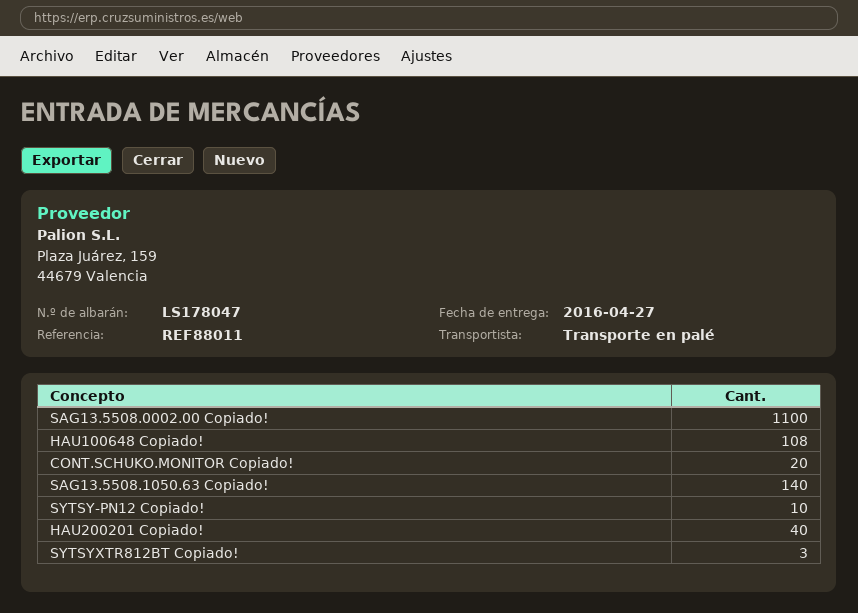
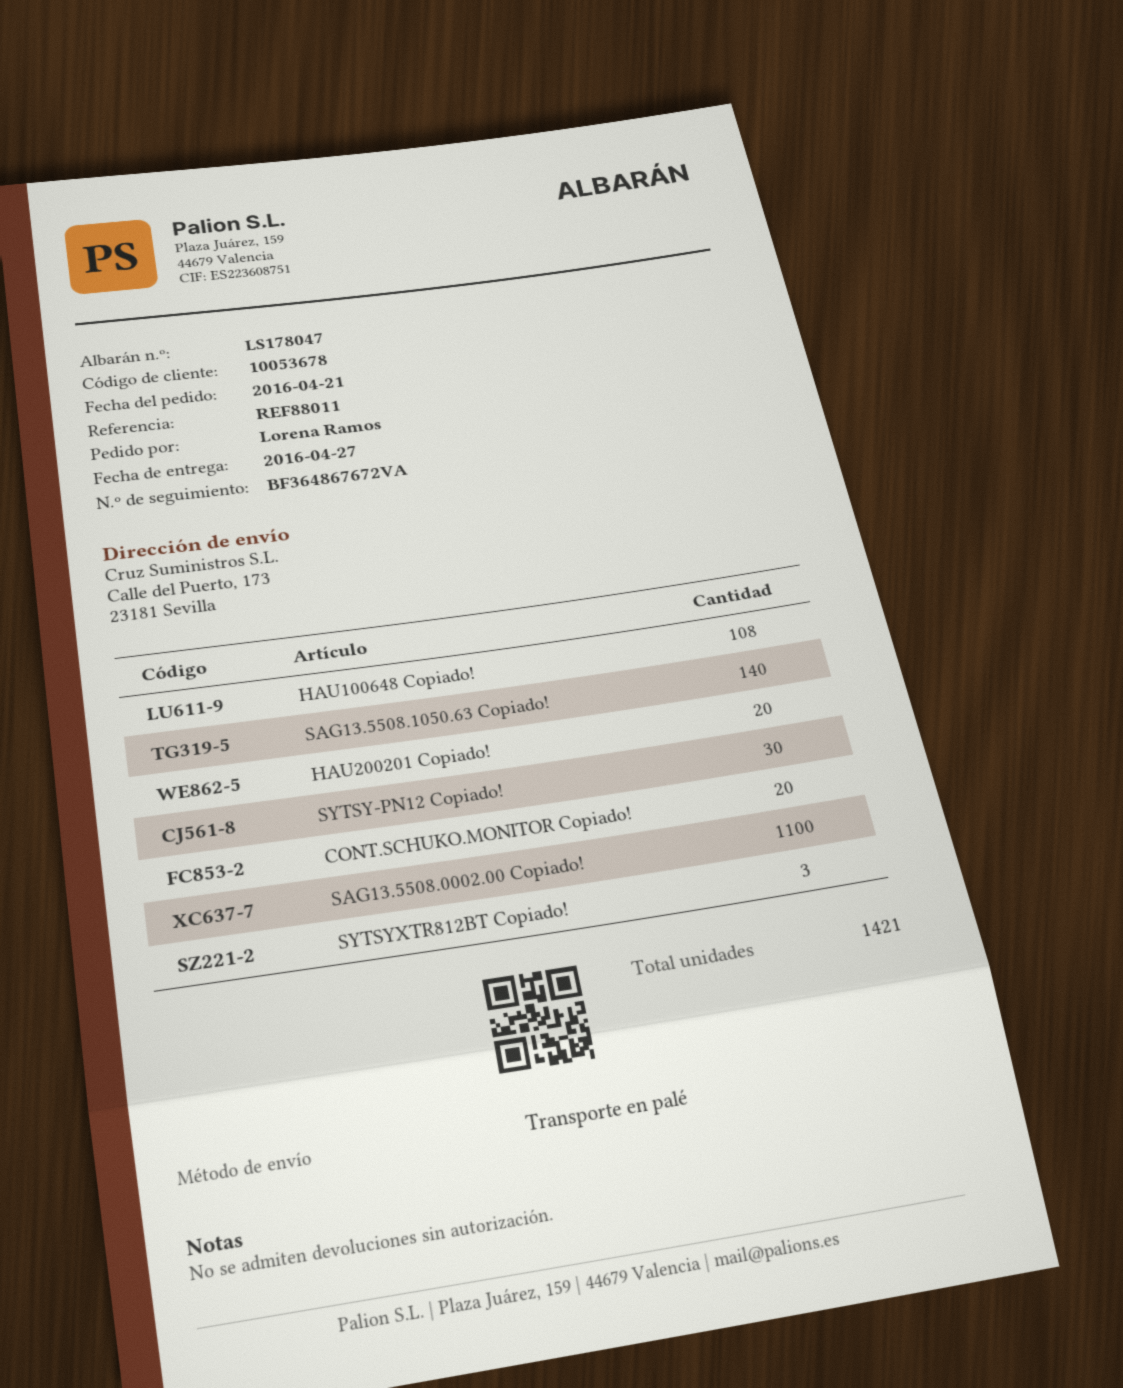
SYTSY-PN12 Copiado!: 10 -> 30
HAU200201 Copiado!: 40 -> 20

